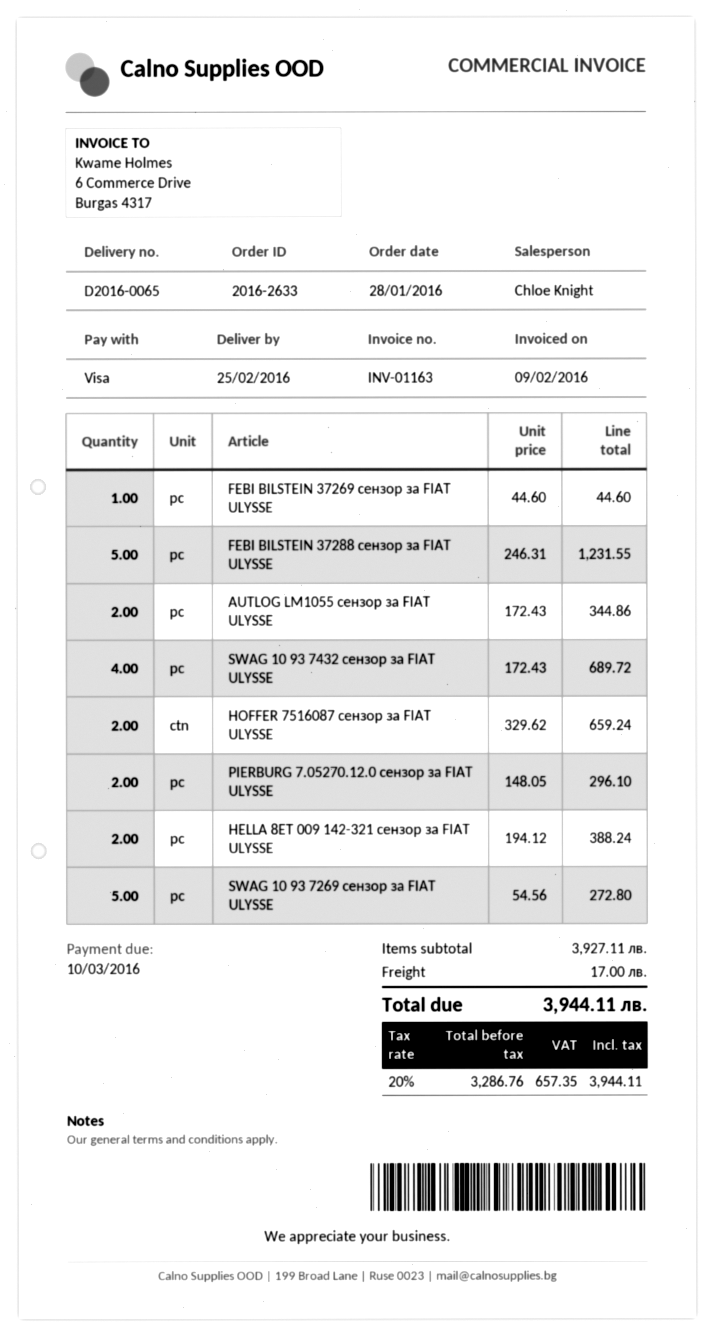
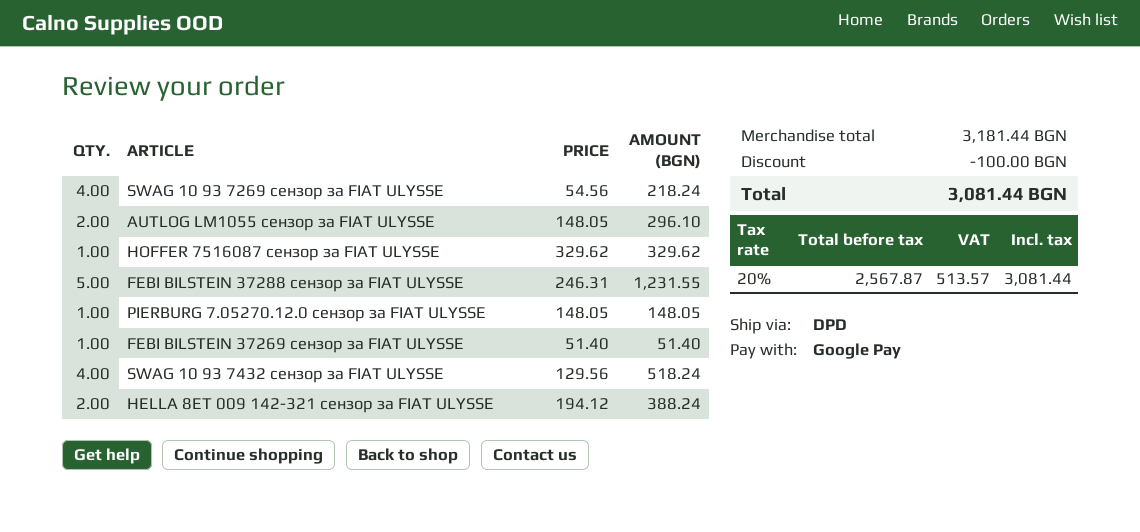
payment method: Visa -> Google Pay
FEBI BILSTEIN 37269 сензор за FIAT ULYSSE: 1 x 44.60 = 44.60 -> 1 x 51.40 = 51.40
AUTLOG LM1055 сензор за FIAT ULYSSE: 2 x 172.43 = 344.86 -> 2 x 148.05 = 296.10
SWAG 10 93 7432 сензор за FIAT ULYSSE: 4 x 172.43 = 689.72 -> 4 x 129.56 = 518.24
HOFFER 7516087 сензор за FIAT ULYSSE: 2 x 329.62 = 659.24 -> 1 x 329.62 = 329.62
PIERBURG 7.05270.12.0 сензор за FIAT ULYSSE: 2 x 148.05 = 296.10 -> 1 x 148.05 = 148.05
SWAG 10 93 7269 сензор за FIAT ULYSSE: 5 x 54.56 = 272.80 -> 4 x 54.56 = 218.24
subtotal: 3927.11 -> 3181.44
discount: none -> 100.00
shipping: 17.00 -> none
net: 3286.76 -> 2567.87
tax: 20% = 657.35 -> 20% = 513.57
total: 3944.11 -> 3081.44

